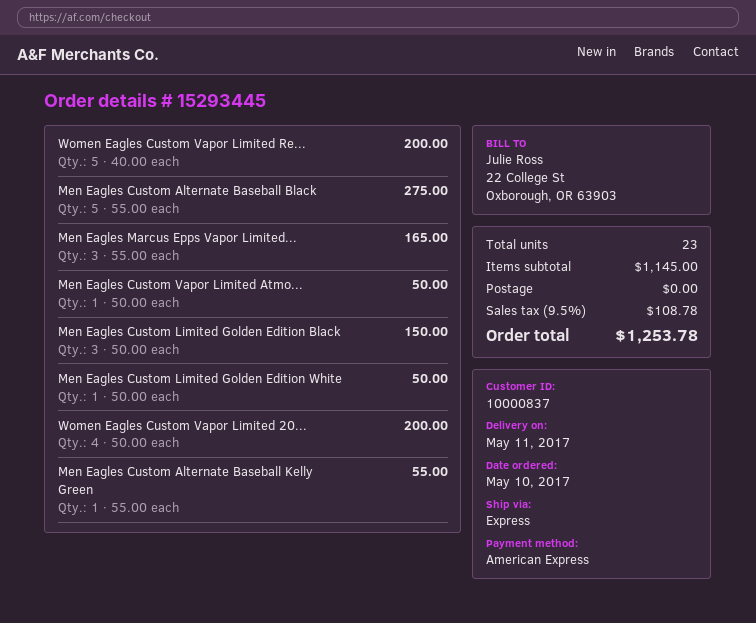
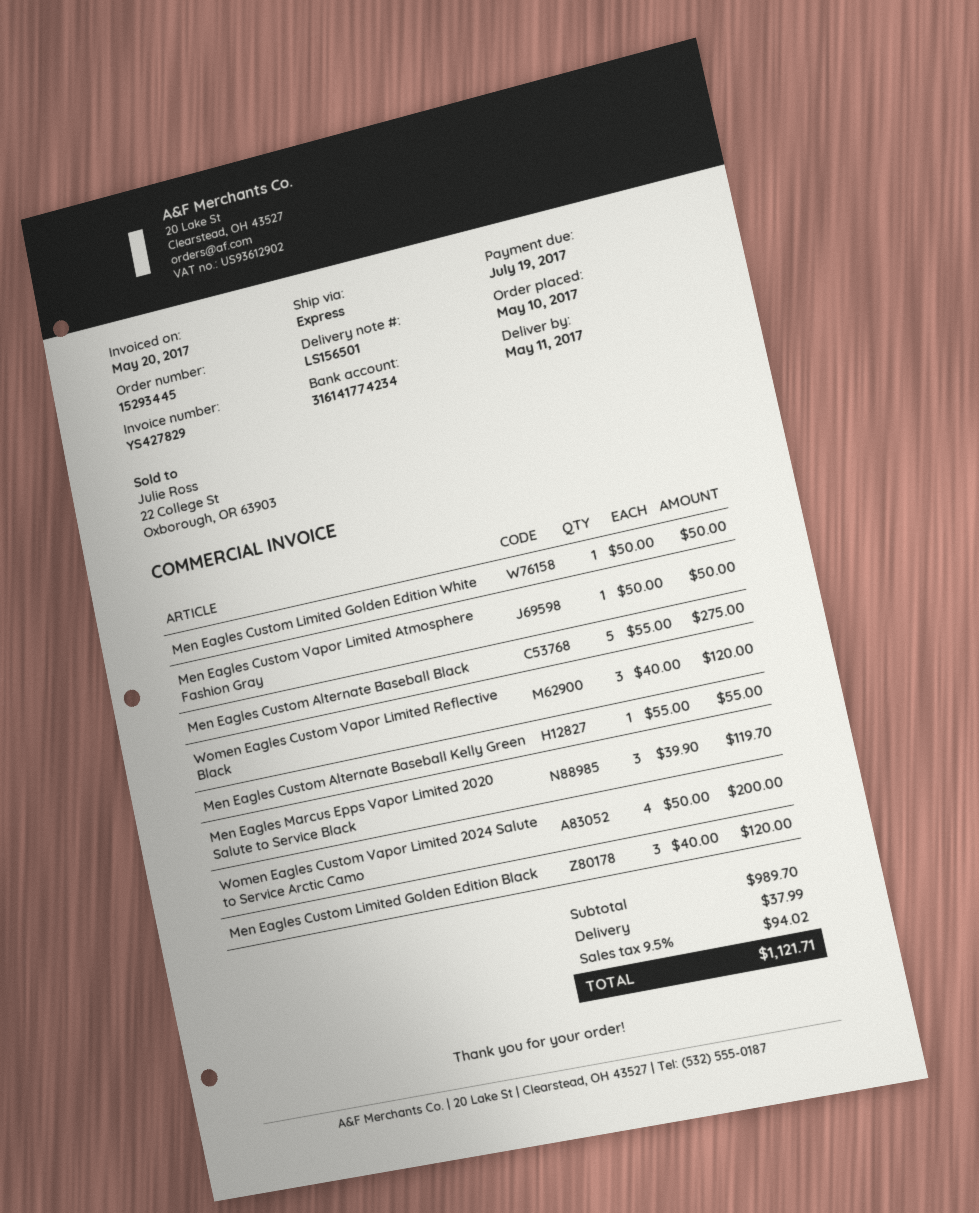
Women Eagles Custom Vapor Limited Re...: 5 x 40.00 = 200.00 -> 3 x 40.00 = 120.00
Men Eagles Marcus Epps Vapor Limited...: 3 x 55.00 = 165.00 -> 3 x 39.90 = 119.70
Men Eagles Custom Limited Golden Edition Black: 3 x 50.00 = 150.00 -> 3 x 40.00 = 120.00
subtotal: 1145.00 -> 989.70
shipping: 0.00 -> 37.99
tax: 9.5% = 108.78 -> 9.5% = 94.02
total: 1253.78 -> 1121.71

